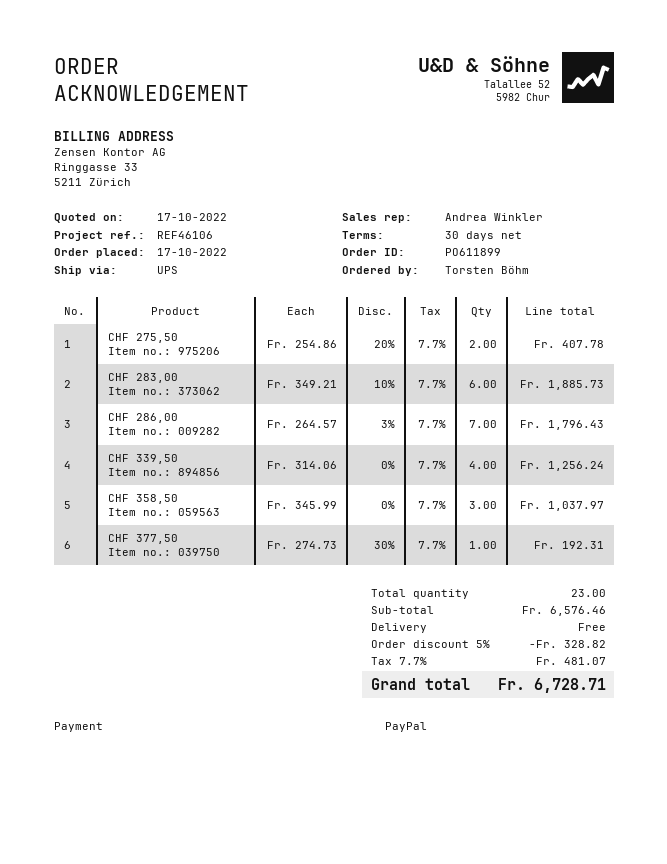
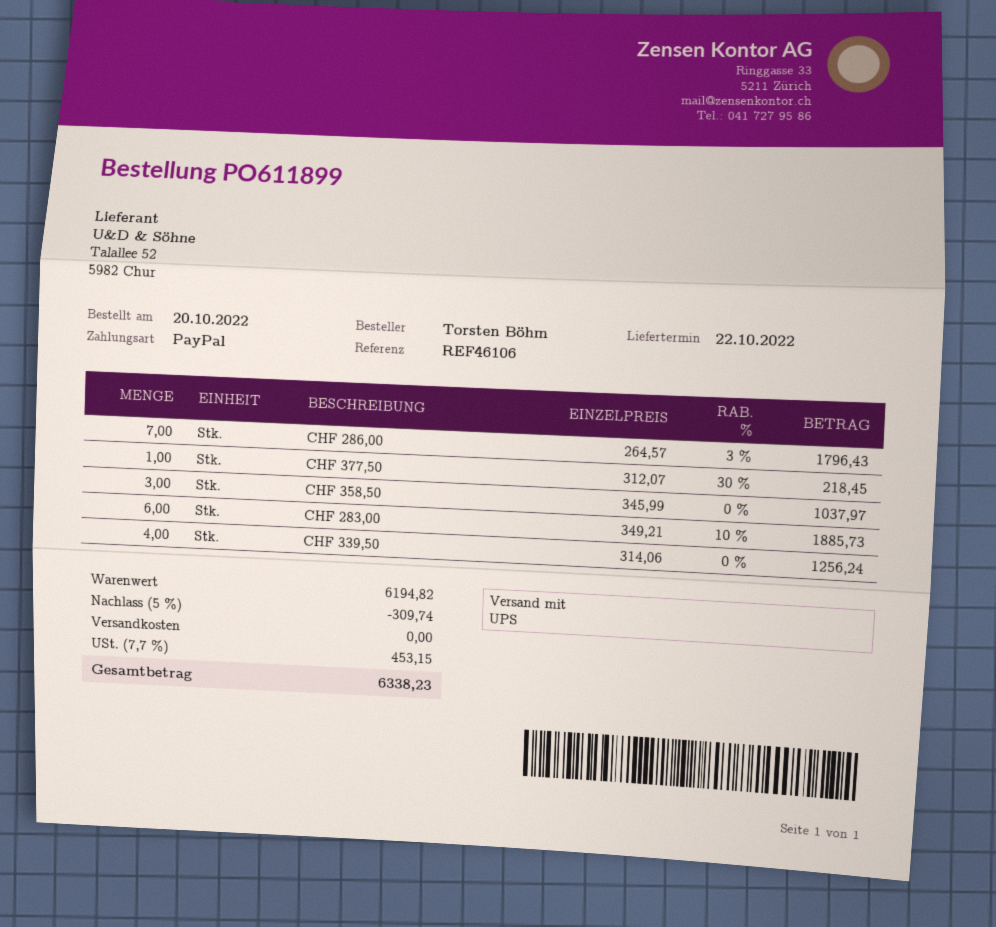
order date: 2022-10-17 -> 2022-10-20
CHF 275,50: 2 x 254.86 - 20% = 407.78 -> none
CHF 377,50: 1 x 274.73 - 30% = 192.31 -> 1 x 312.07 - 30% = 218.45
subtotal: 6576.46 -> 6194.82
discount: 5% = 328.82 -> 5% = 309.74
tax: 7.7% = 481.07 -> 7.7% = 453.15
total: 6728.71 -> 6338.23

